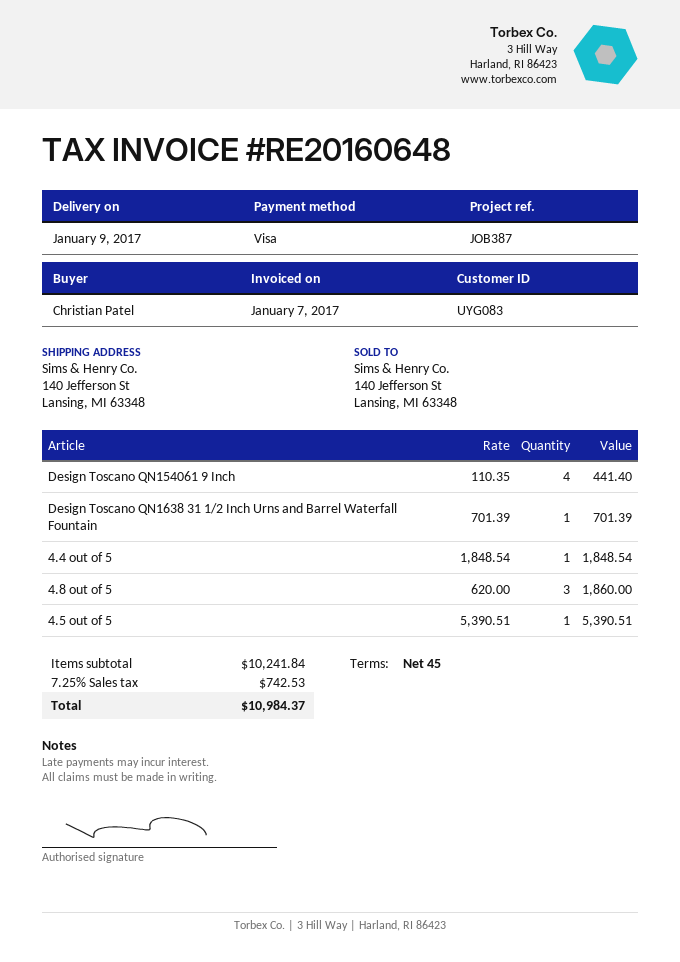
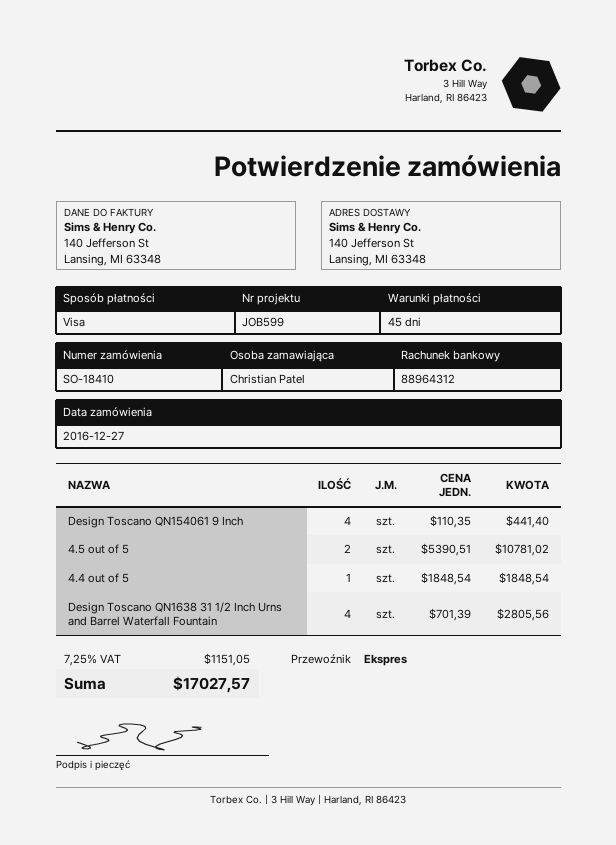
reference: JOB387 -> JOB599
Design Toscano QN1638 31 1/2 Inch Urns and Barrel Waterfall Fountain: 1 x 701.39 = 701.39 -> 4 x 701.39 = 2805.56
4.8 out of 5: 3 x 620.00 = 1860.00 -> none
4.5 out of 5: 1 x 5390.51 = 5390.51 -> 2 x 5390.51 = 10781.02
tax: 7.25% = 742.53 -> 7.25% = 1151.05
total: 10984.37 -> 17027.57

